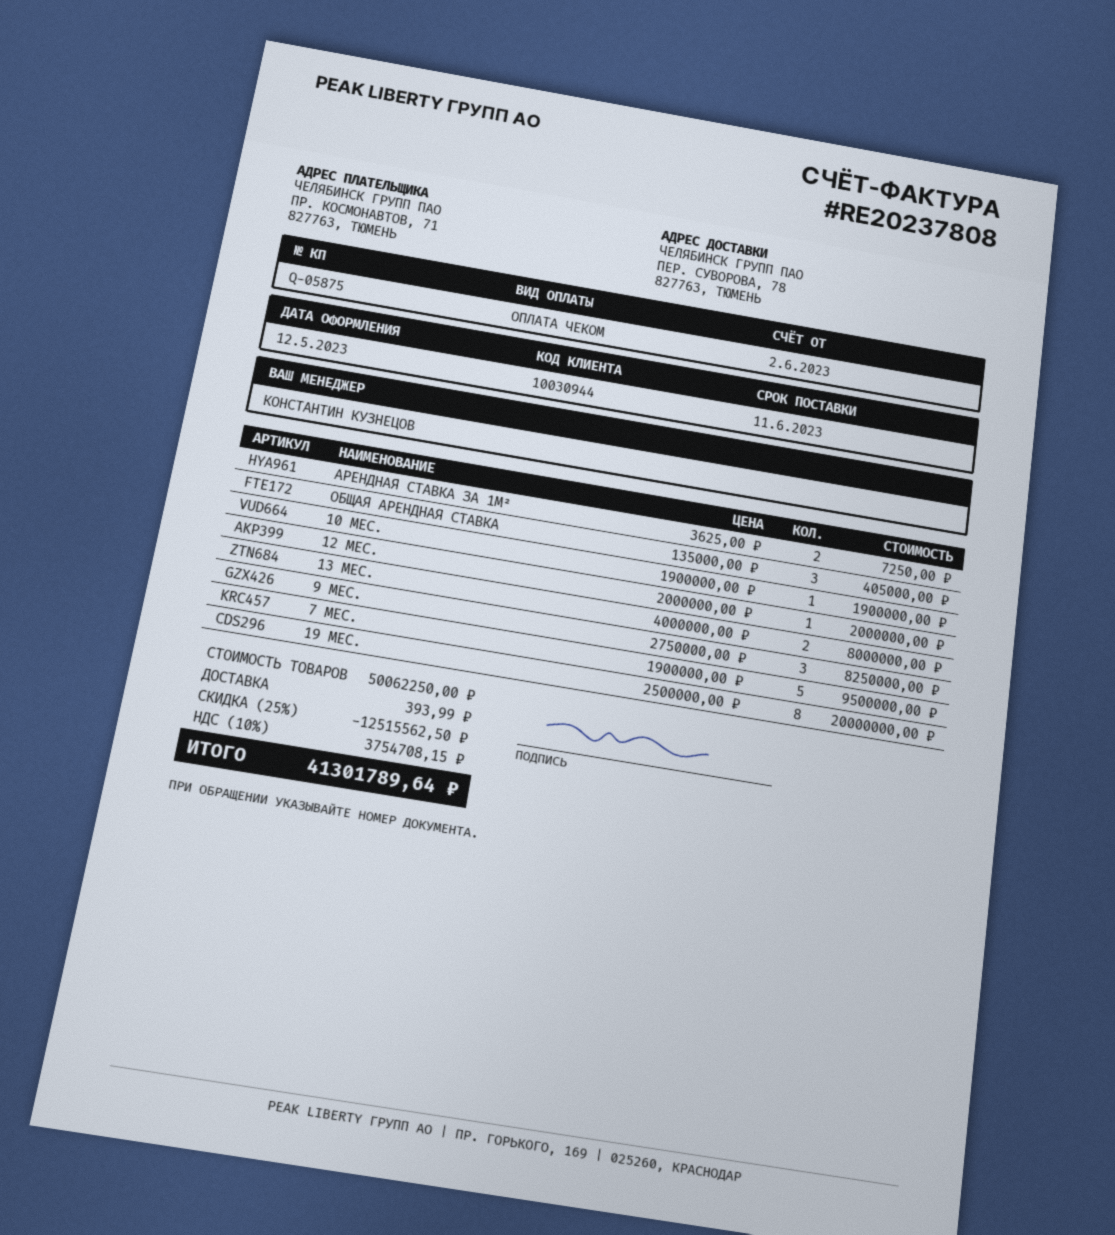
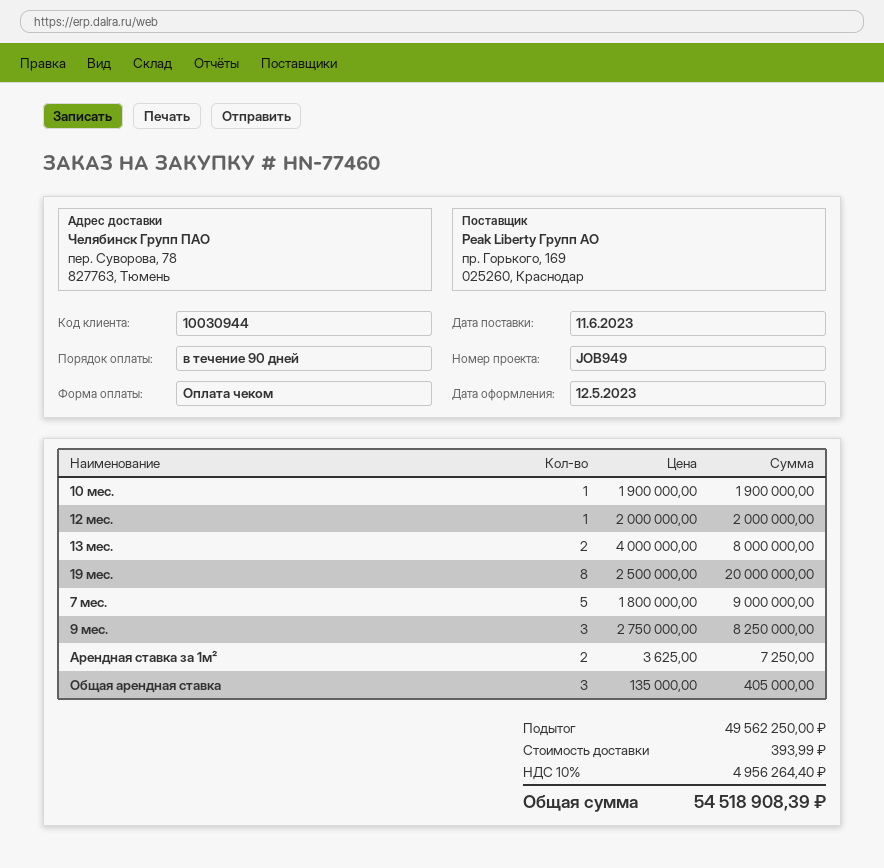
7 МЕС.: 5 x 1900000.00 = 9500000.00 -> 5 x 1800000.00 = 9000000.00
subtotal: 50062250.00 -> 49562250.00
discount: 25% = 12515562.50 -> none
tax: 10% = 3754708.15 -> 10% = 4956264.40
total: 41301789.64 -> 54518908.39

